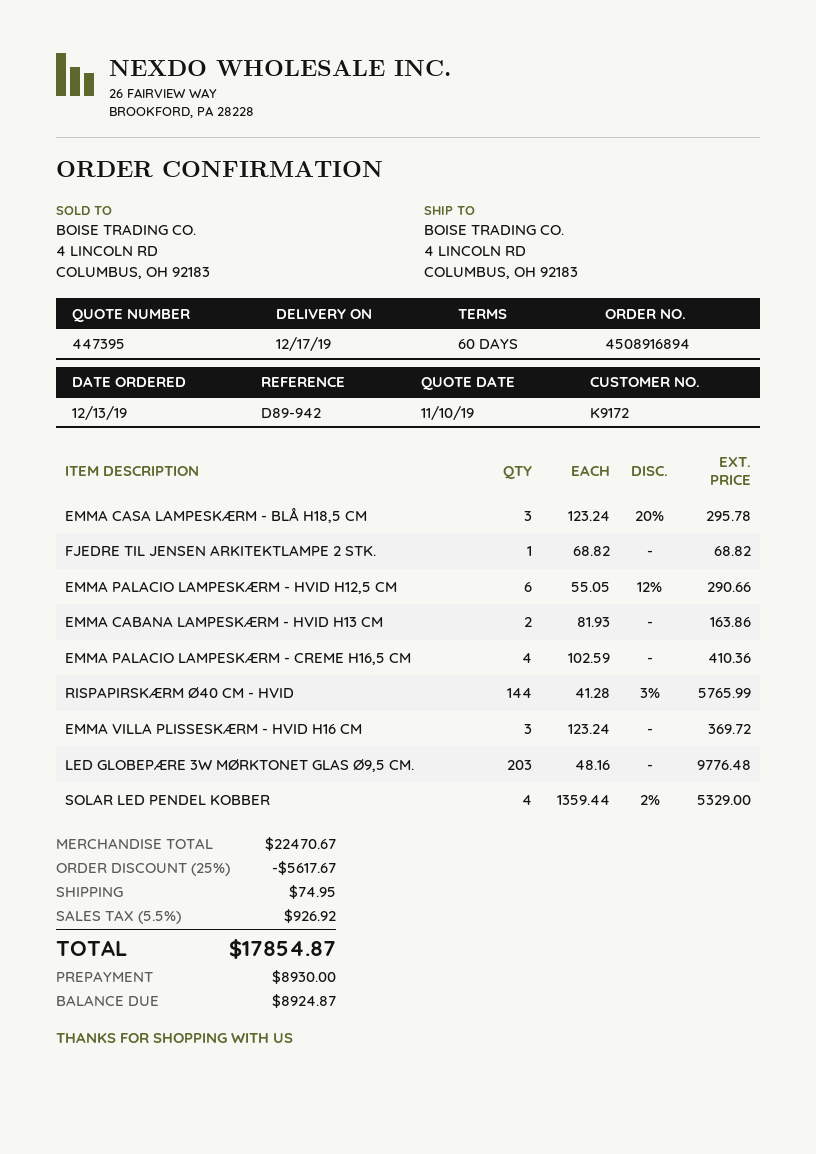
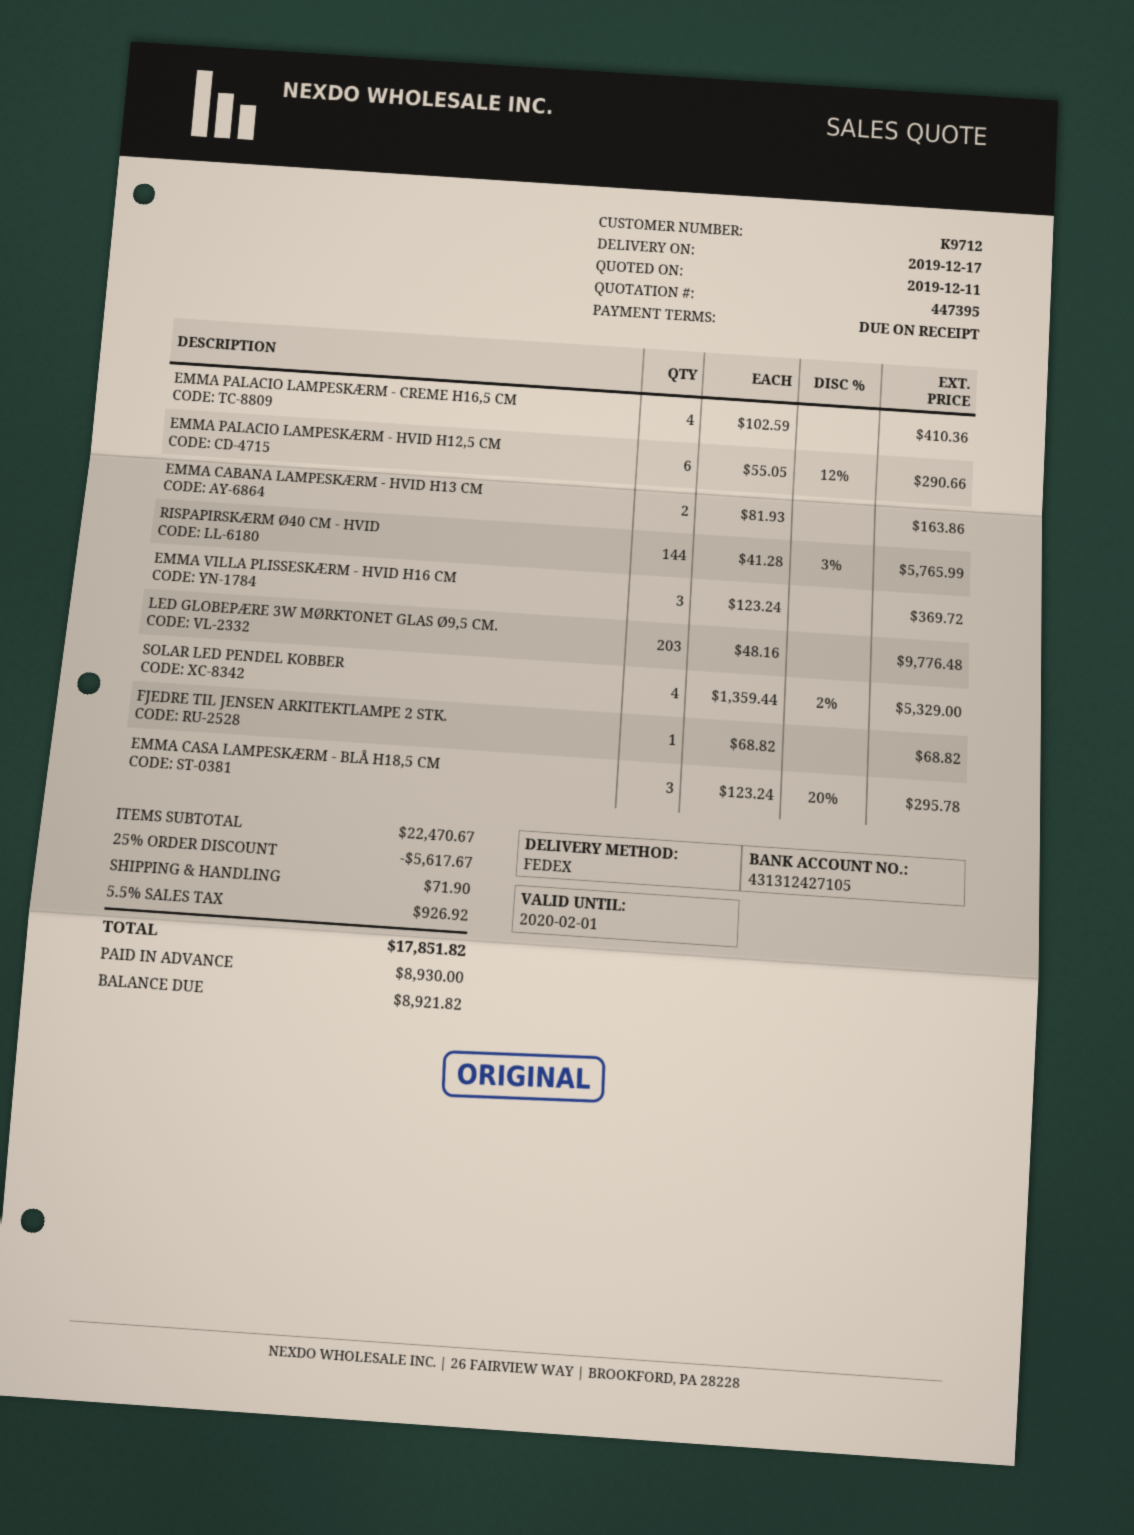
quote date: 2019-11-10 -> 2019-12-11
payment terms: 60 days -> on receipt
customer number: K9172 -> K9712
shipping: 74.95 -> 71.90
total: 17854.87 -> 17851.82
balance: 8924.87 -> 8921.82

